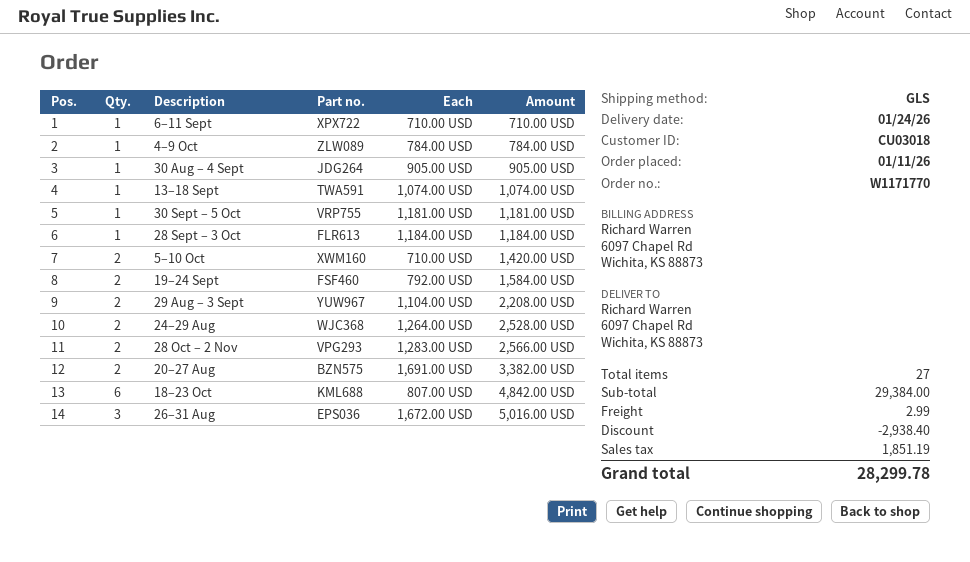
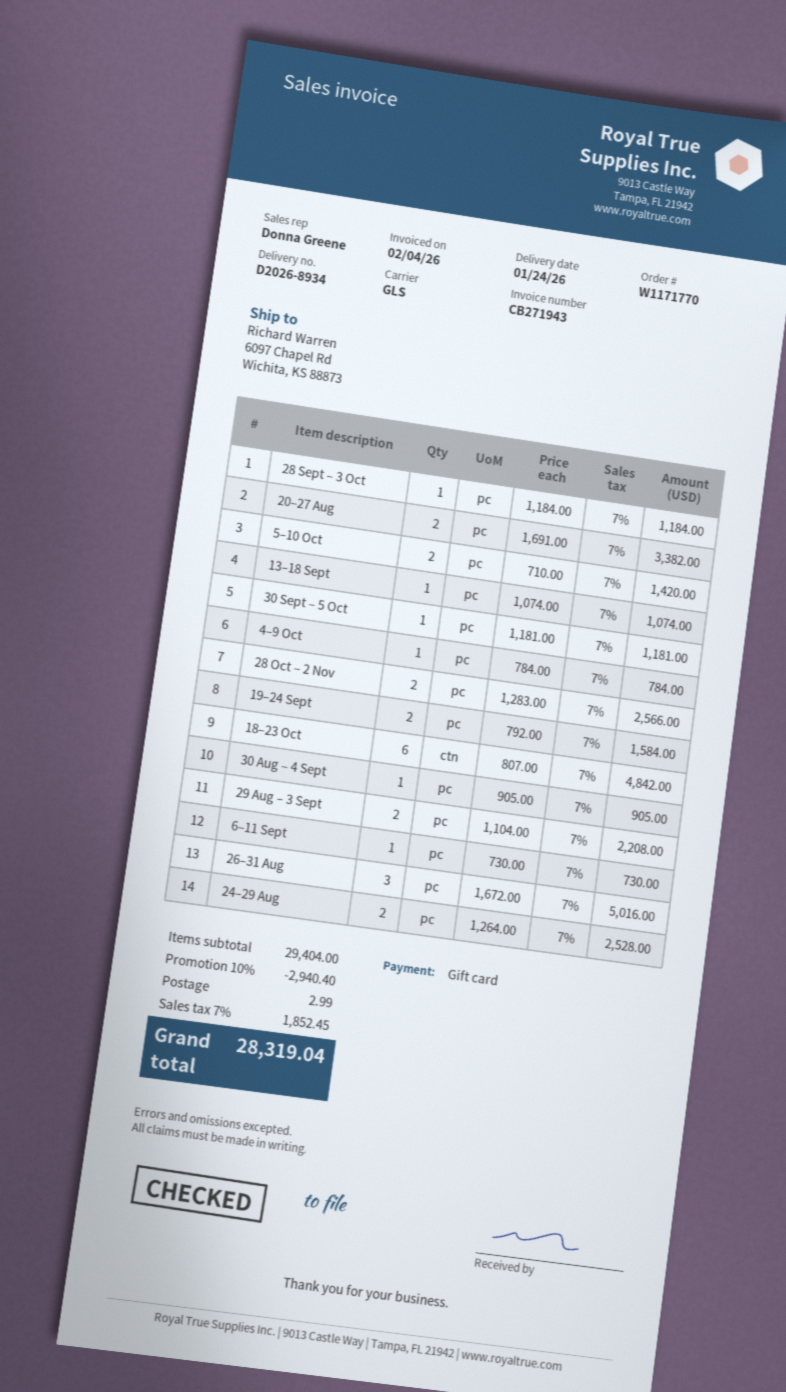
6–11 Sept: 1 x 710.00 = 710.00 -> 1 x 730.00 = 730.00
subtotal: 29384.00 -> 29404.00
discount: 2938.40 -> 2940.40
tax: 1851.19 -> 1852.45
total: 28299.78 -> 28319.04

